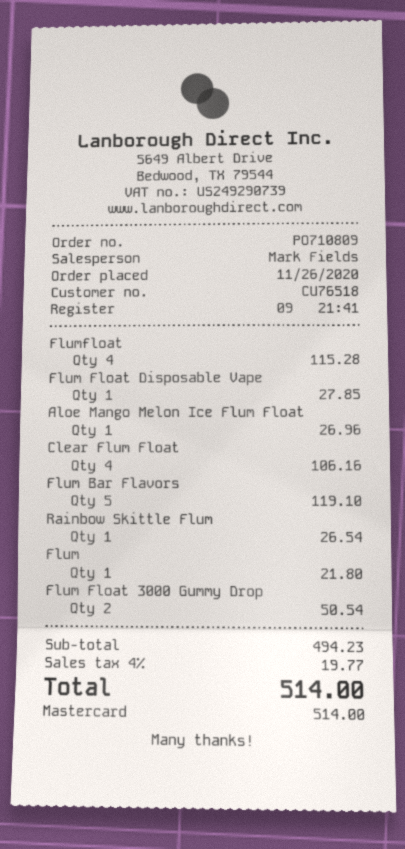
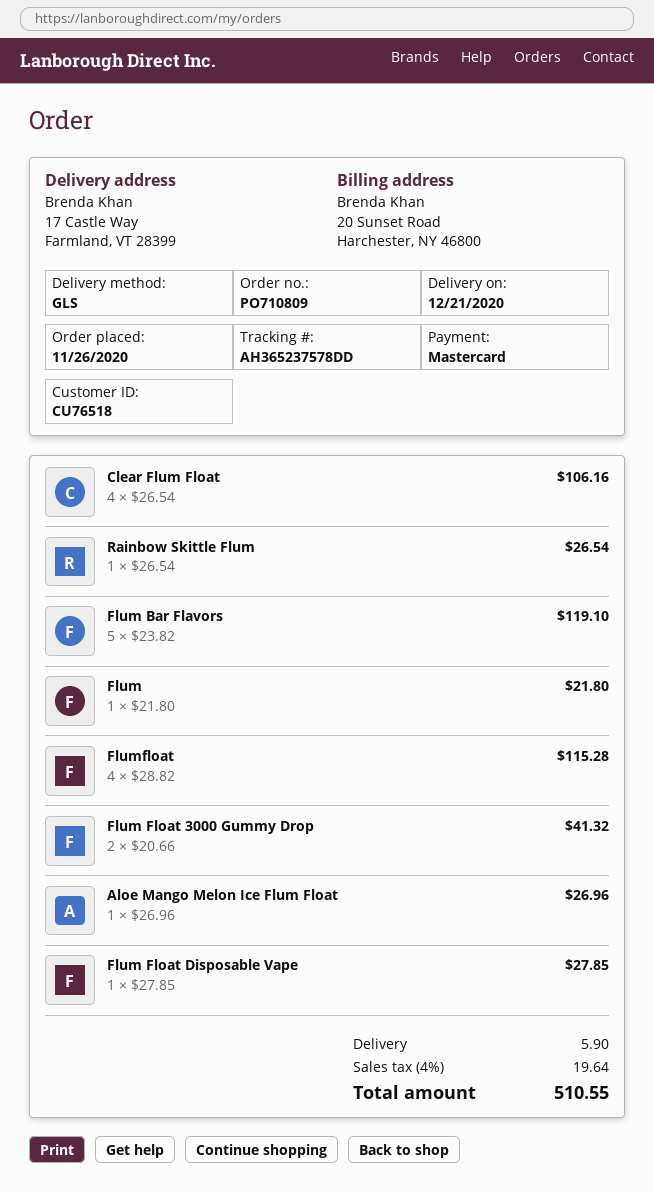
Flum Float 3000 Gummy Drop: 2 for 50.54 -> 2 for 41.32
shipping: none -> 5.90
tax: 4% = 19.77 -> 4% = 19.64
total: 514.00 -> 510.55

